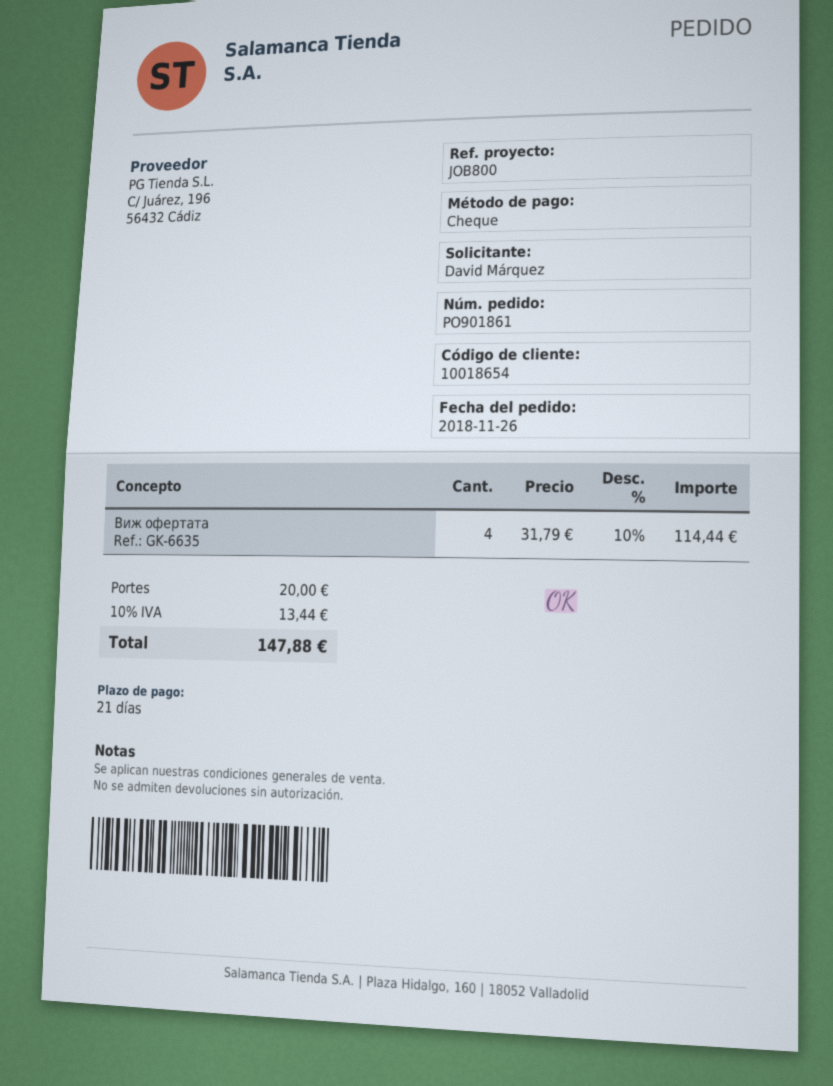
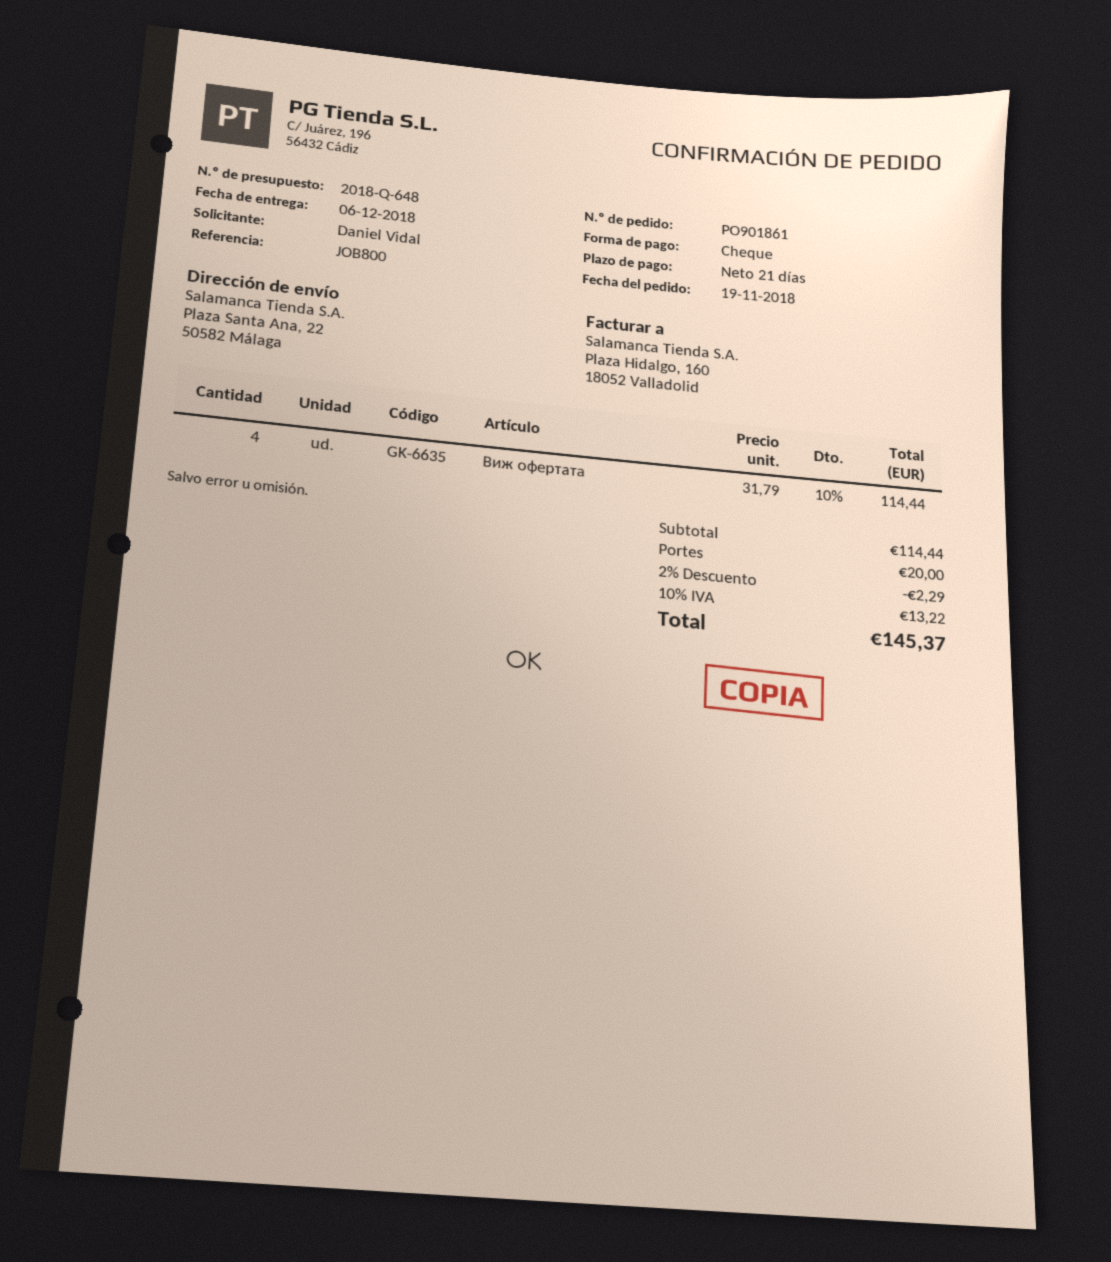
order date: 2018-11-26 -> 2018-11-19
ordered by: David Márquez -> Daniel Vidal
discount: none -> 2% = 2.29
tax: 10% = 13.44 -> 10% = 13.22
total: 147.88 -> 145.37

